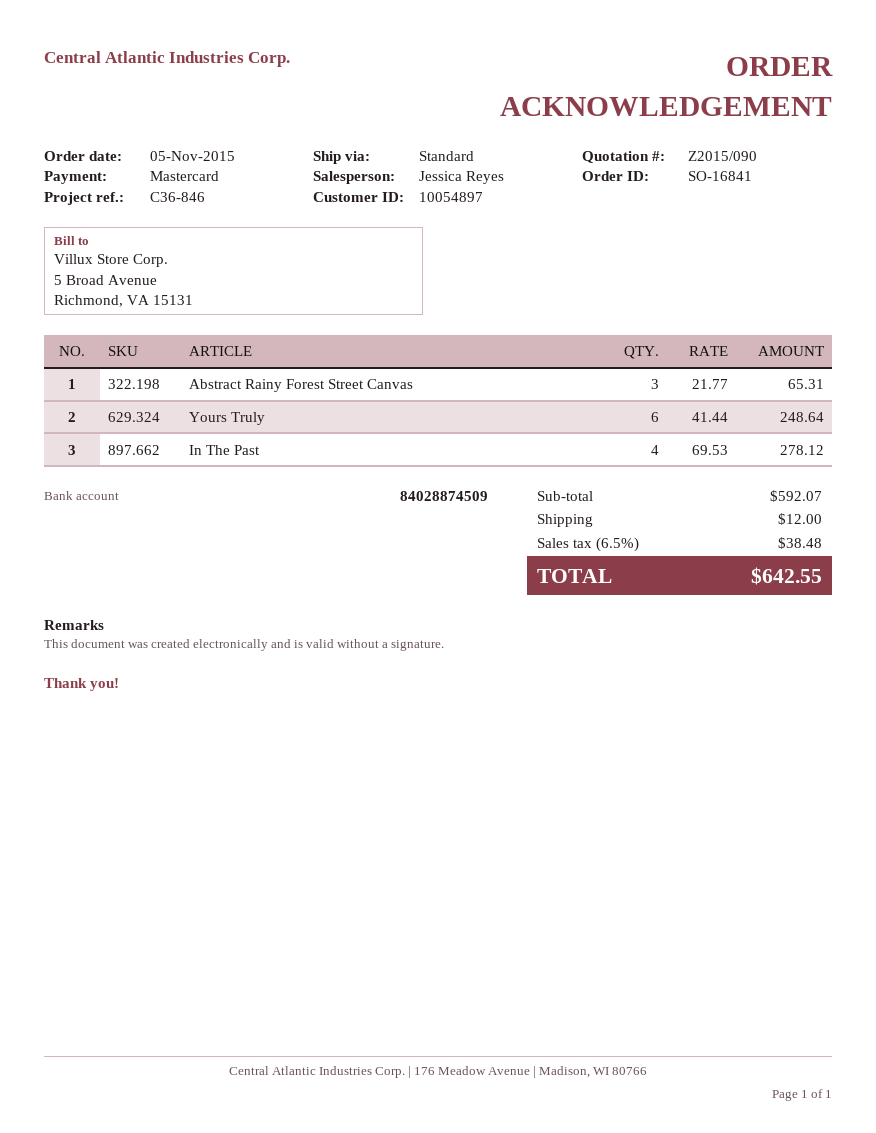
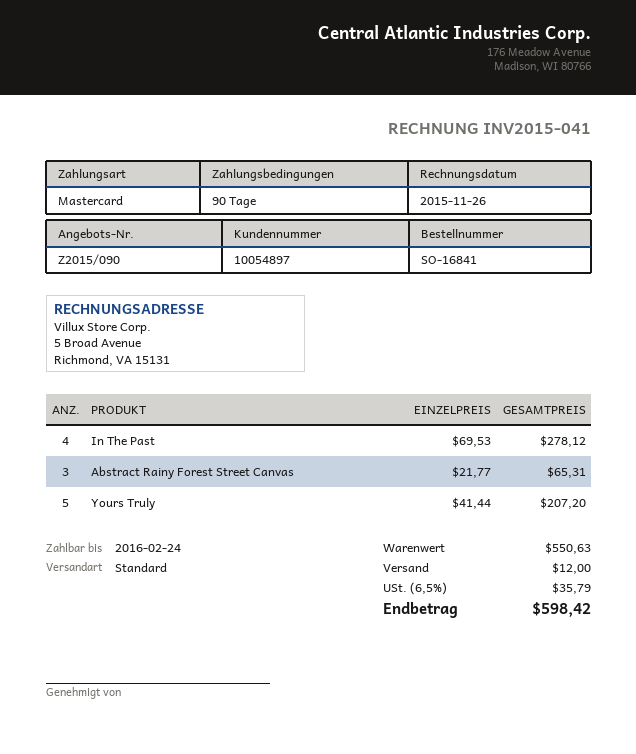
Yours Truly: 6 x 41.44 = 248.64 -> 5 x 41.44 = 207.20
subtotal: 592.07 -> 550.63
tax: 6.5% = 38.48 -> 6.5% = 35.79
total: 642.55 -> 598.42

